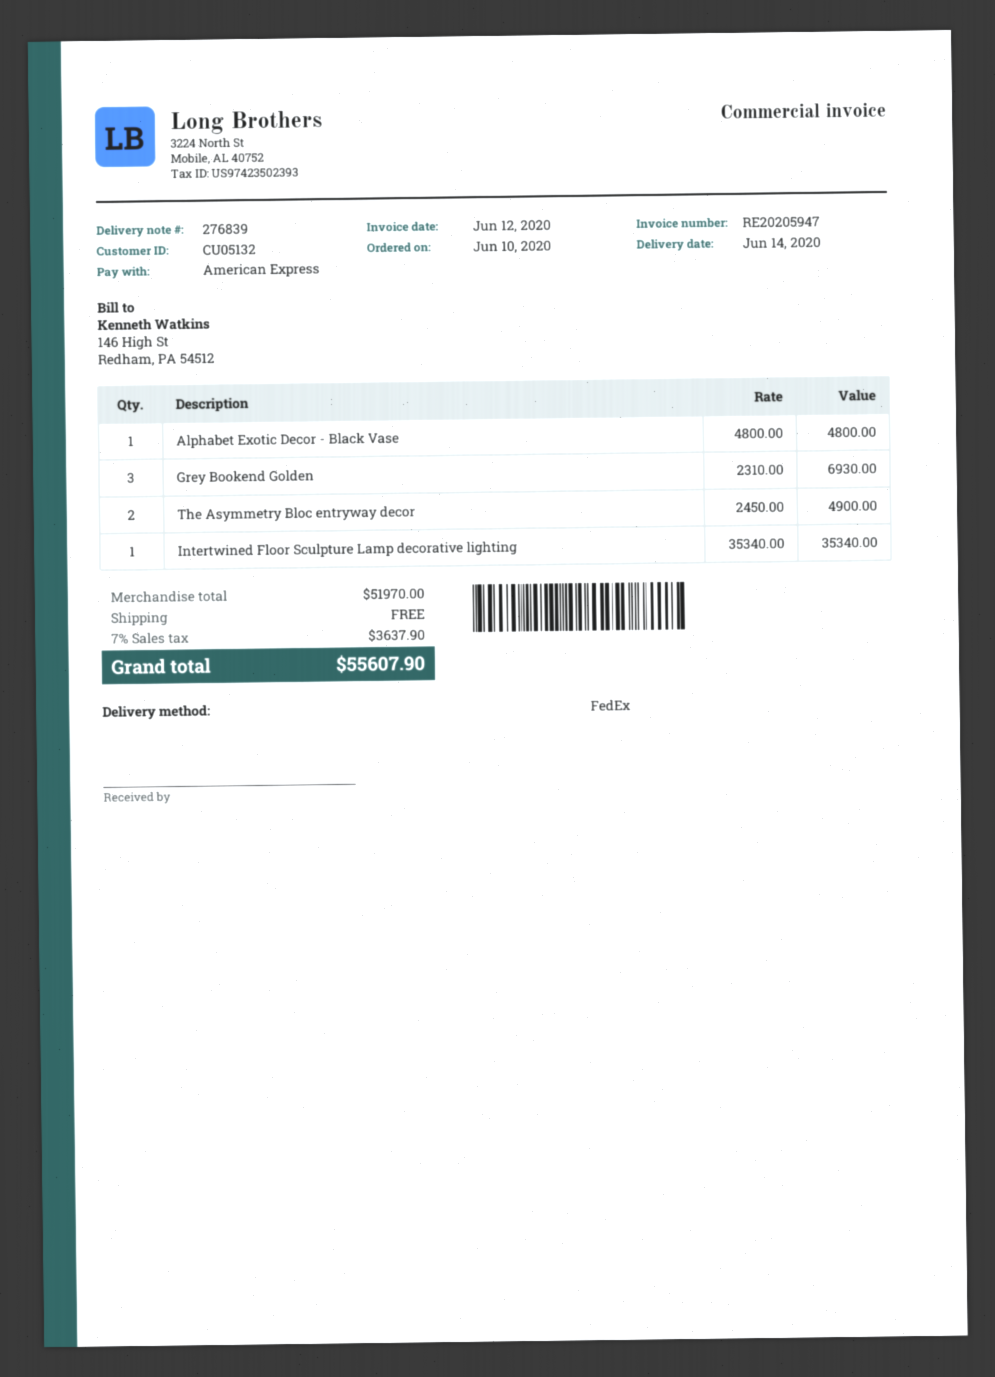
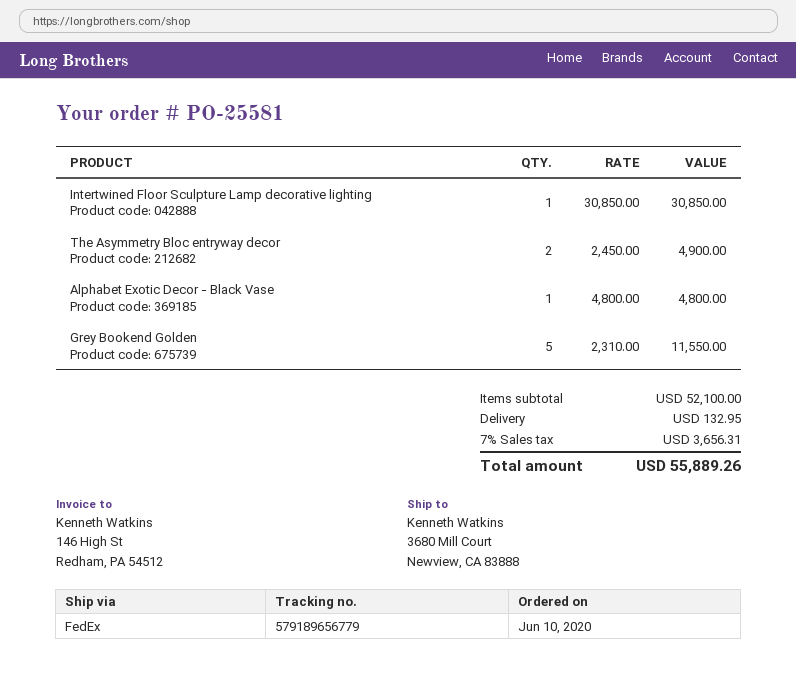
Grey Bookend Golden: 3 x 2310.00 = 6930.00 -> 5 x 2310.00 = 11550.00
Intertwined Floor Sculpture Lamp decorative lighting: 1 x 35340.00 = 35340.00 -> 1 x 30850.00 = 30850.00
subtotal: 51970.00 -> 52100.00
shipping: 0.00 -> 132.95
tax: 7% = 3637.90 -> 7% = 3656.31
total: 55607.90 -> 55889.26

